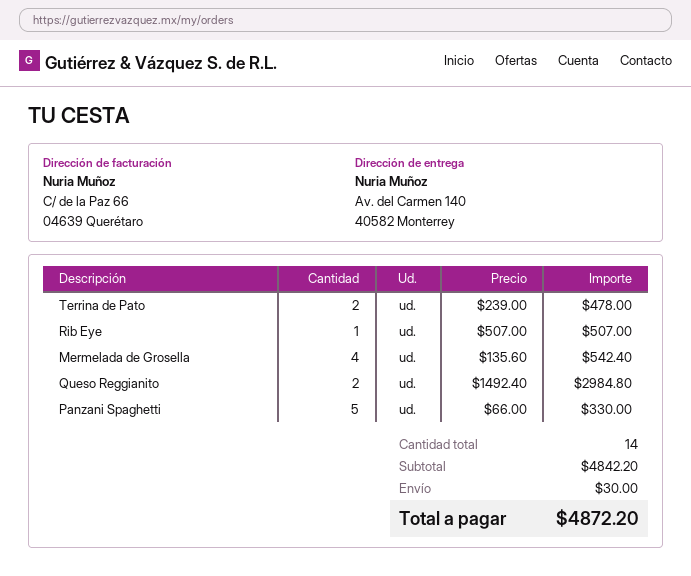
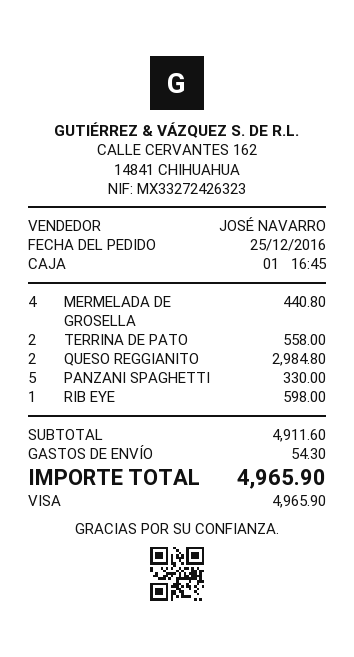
Terrina de Pato: 2 for 478.00 -> 2 for 558.00
Rib Eye: 1 for 507.00 -> 1 for 598.00
Mermelada de Grosella: 4 for 542.40 -> 4 for 440.80
subtotal: 4842.20 -> 4911.60
shipping: 30.00 -> 54.30
total: 4872.20 -> 4965.90

